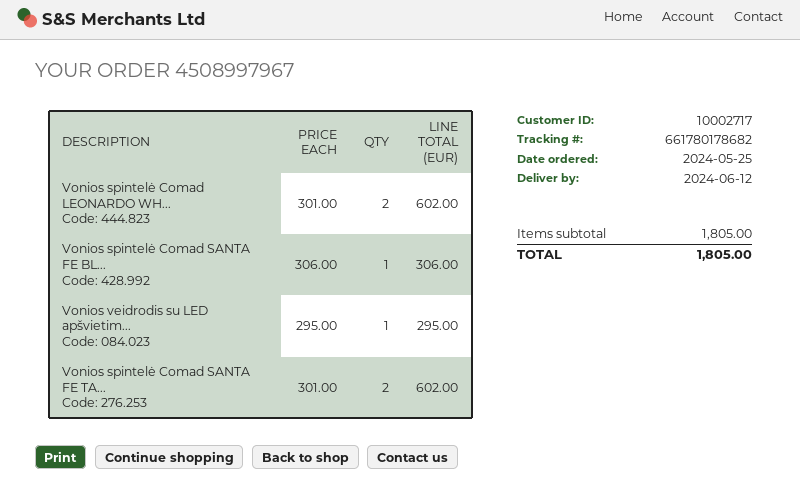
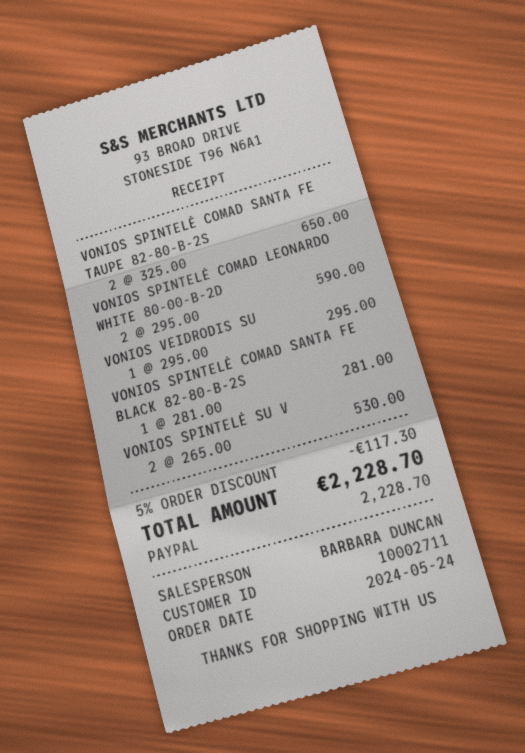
order date: 2024-05-25 -> 2024-05-24
customer number: 10002717 -> 10002711
Vonios spintelė Comad LEONARDO WH...: 2 x 301.00 = 602.00 -> 2 x 295.00 = 590.00
Vonios spintelė Comad SANTA FE BL...: 1 x 306.00 = 306.00 -> 1 x 281.00 = 281.00
Vonios spintelė Comad SANTA FE TA...: 2 x 301.00 = 602.00 -> 2 x 325.00 = 650.00
VONIOS SPINTELĖ SU V: none -> 2 x 265.00 = 530.00
discount: none -> 5% = 117.30
total: 1805.00 -> 2228.70

